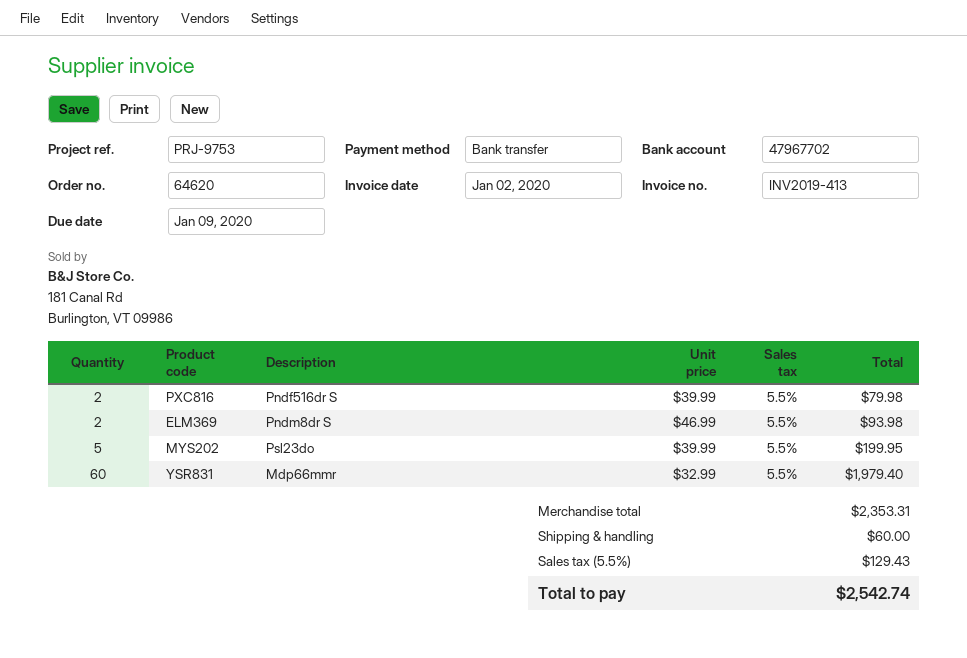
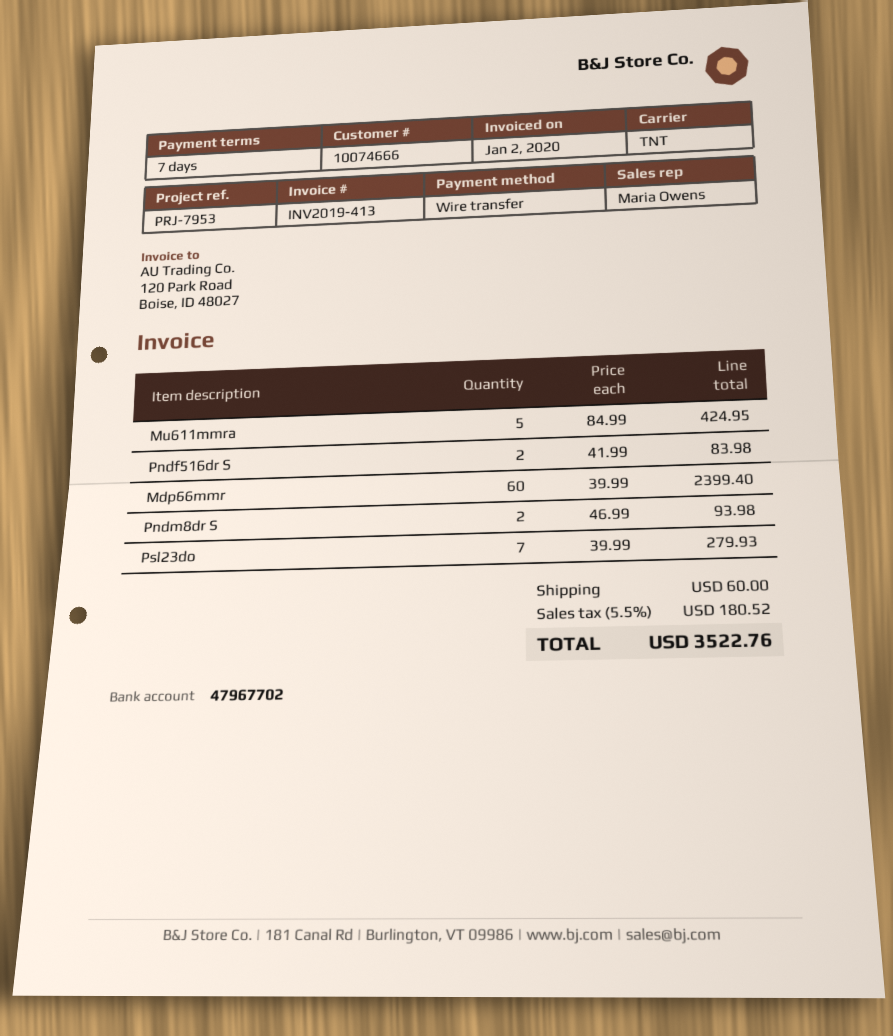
reference: PRJ-9753 -> PRJ-7953
Pndf516dr S: 2 x 39.99 = 79.98 -> 2 x 41.99 = 83.98
Psl23do: 5 x 39.99 = 199.95 -> 7 x 39.99 = 279.93
Mdp66mmr: 60 x 32.99 = 1979.40 -> 60 x 39.99 = 2399.40
Mu611mmra: none -> 5 x 84.99 = 424.95
tax: 5.5% = 129.43 -> 5.5% = 180.52
total: 2542.74 -> 3522.76

